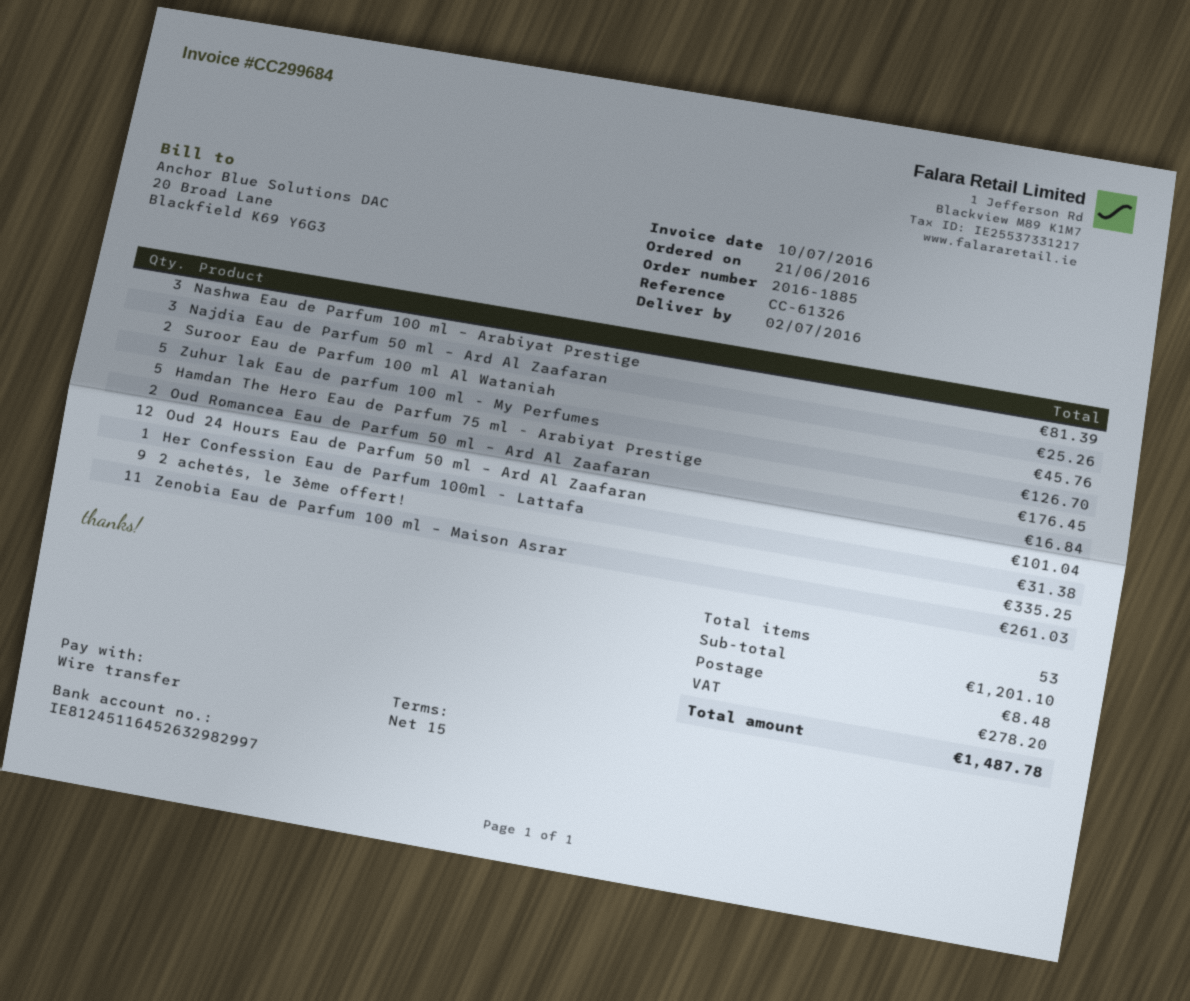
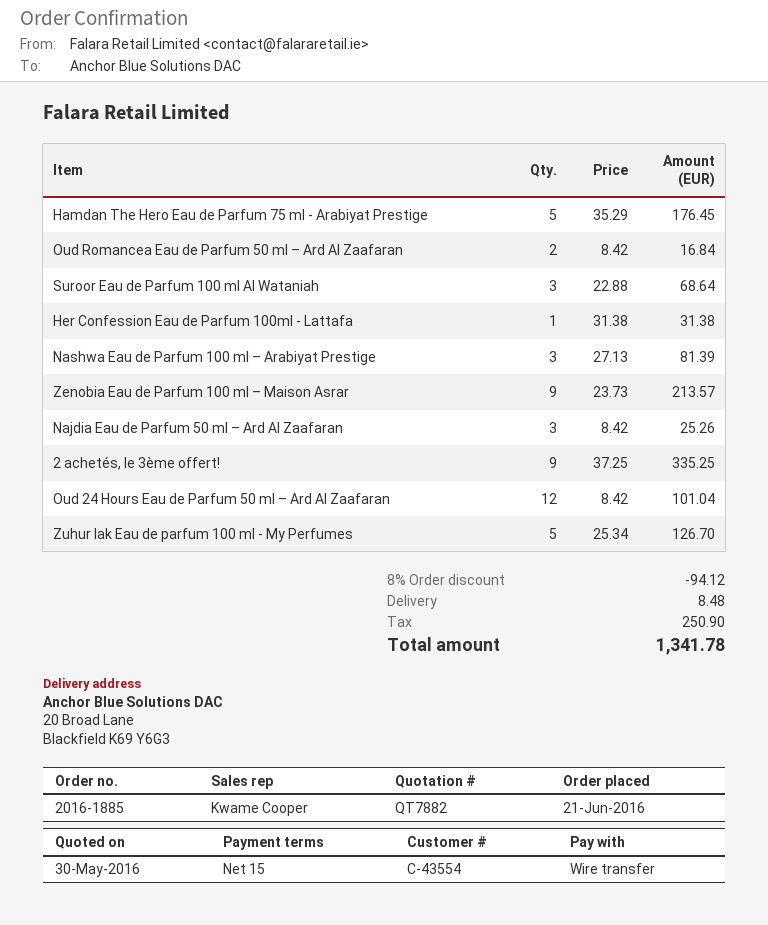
Suroor Eau de Parfum 100 ml Al Wataniah: 2 for 45.76 -> 3 for 68.64
Zenobia Eau de Parfum 100 ml – Maison Asrar: 11 for 261.03 -> 9 for 213.57
discount: none -> 8% = 94.12
tax: 278.20 -> 250.90
total: 1487.78 -> 1341.78

